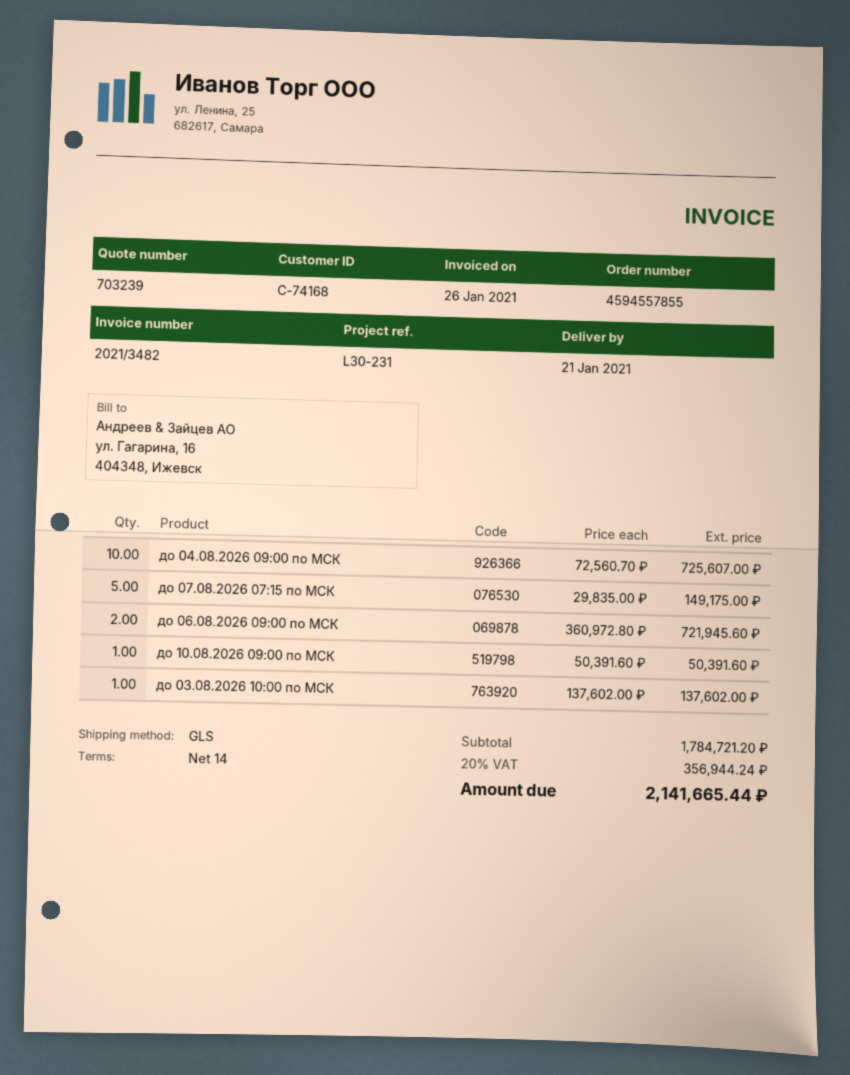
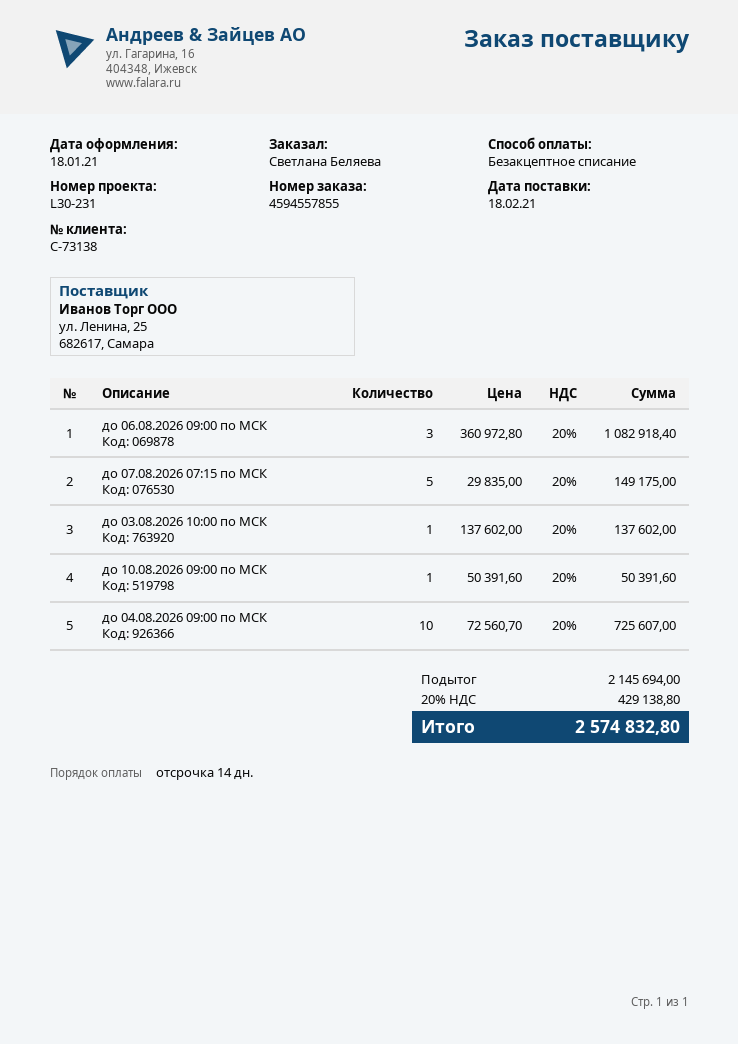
delivery date: 2021-01-21 -> 2021-02-18
customer number: C-74168 -> C-73138
до 06.08.2026 09:00 по МСК: 2 x 360972.80 = 721945.60 -> 3 x 360972.80 = 1082918.40
subtotal: 1784721.20 -> 2145694.00
tax: 20% = 356944.24 -> 20% = 429138.80
total: 2141665.44 -> 2574832.80

